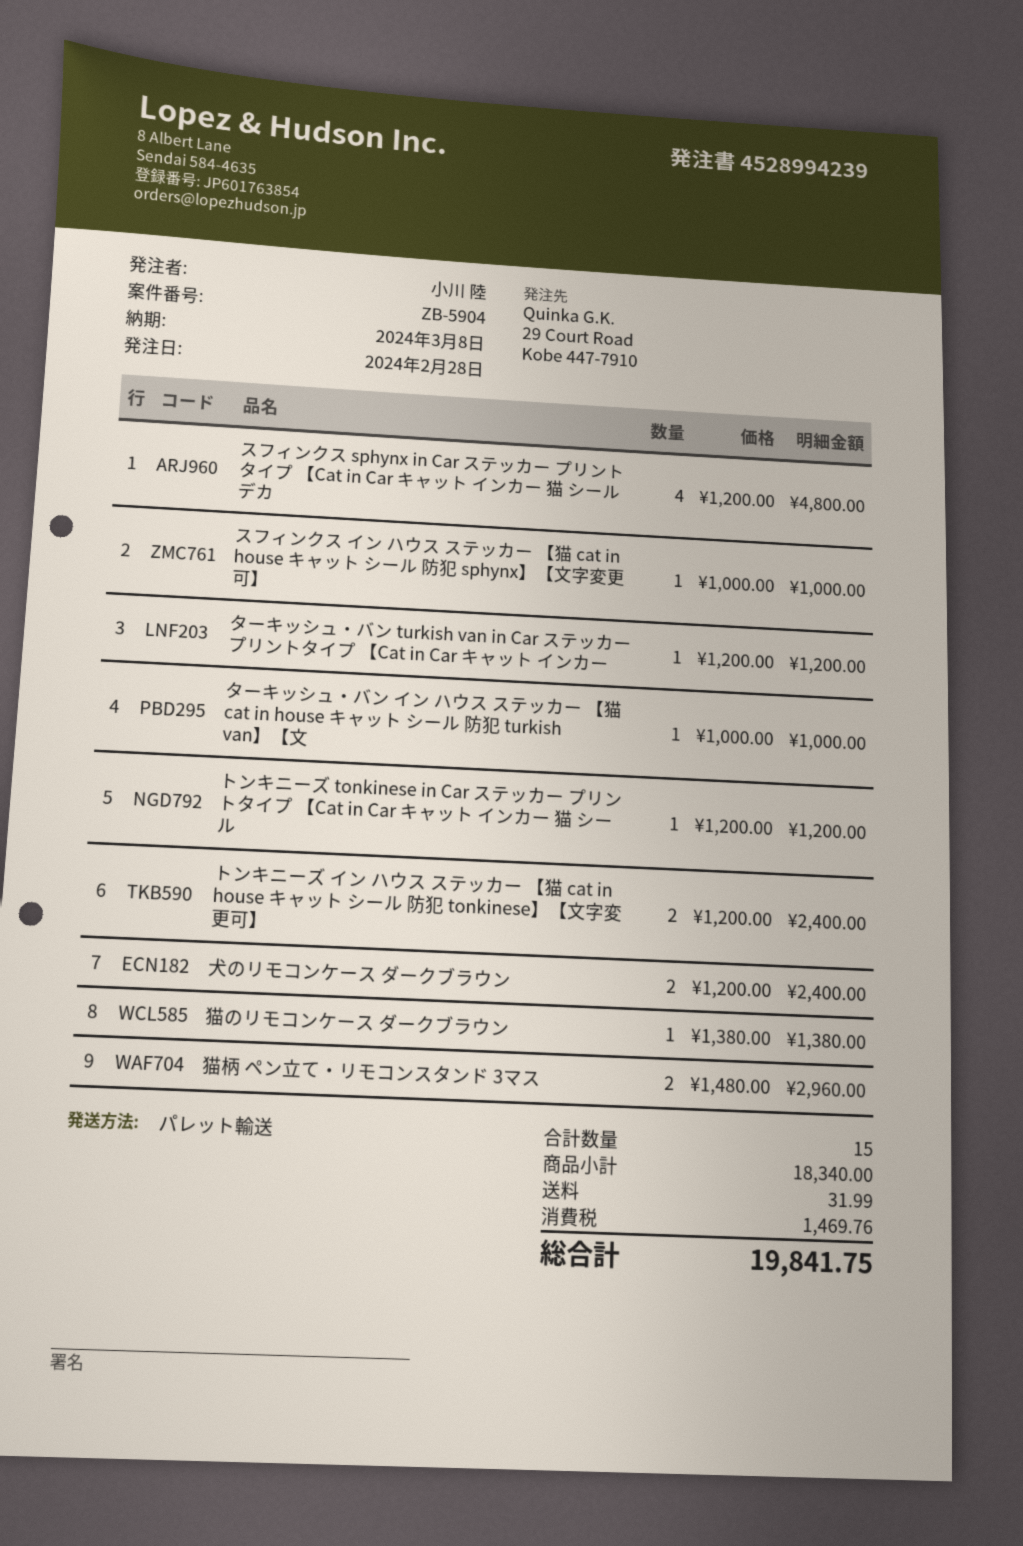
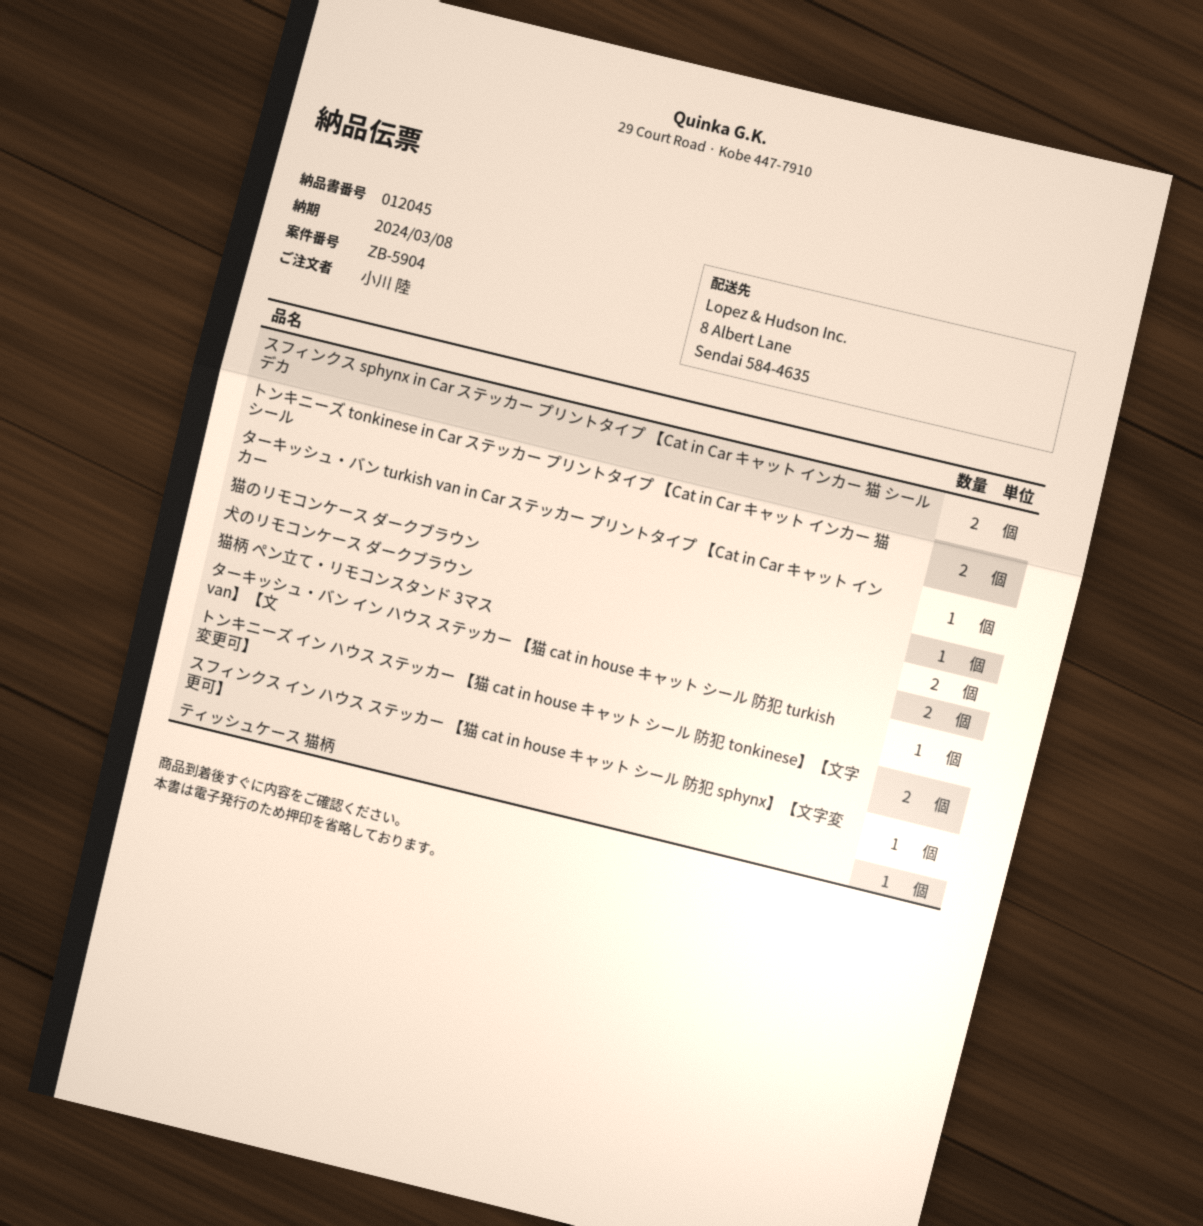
スフィンクス sphynx in Car ステッカー プリントタイプ 【Cat in Car キャット インカー 猫 シール デカ: 4 -> 2
トンキニーズ tonkinese in Car ステッカー プリントタイプ 【Cat in Car キャット インカー 猫 シール: 1 -> 2
ティッシュケース 猫柄: none -> 1

